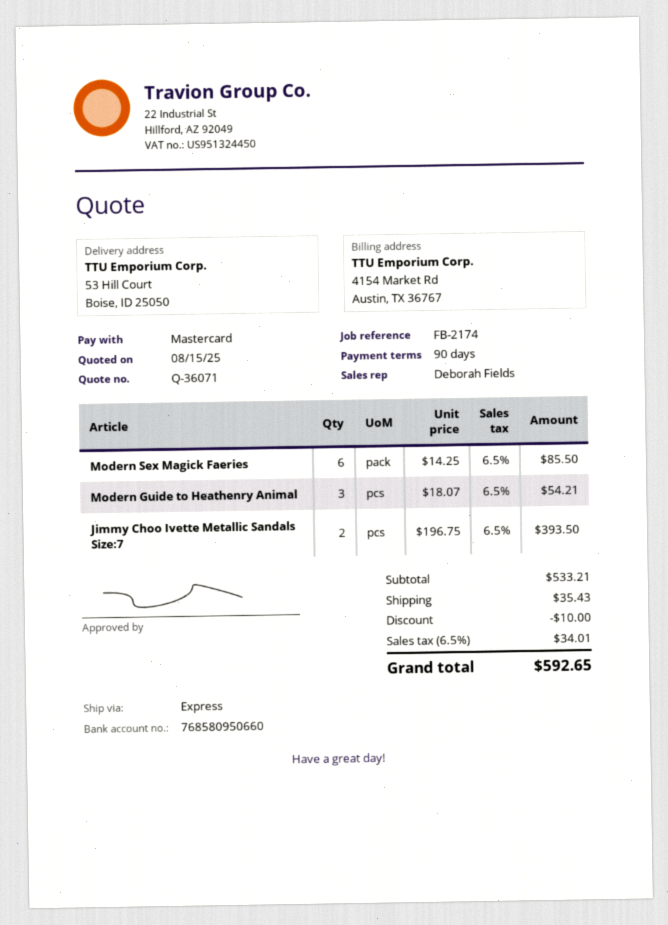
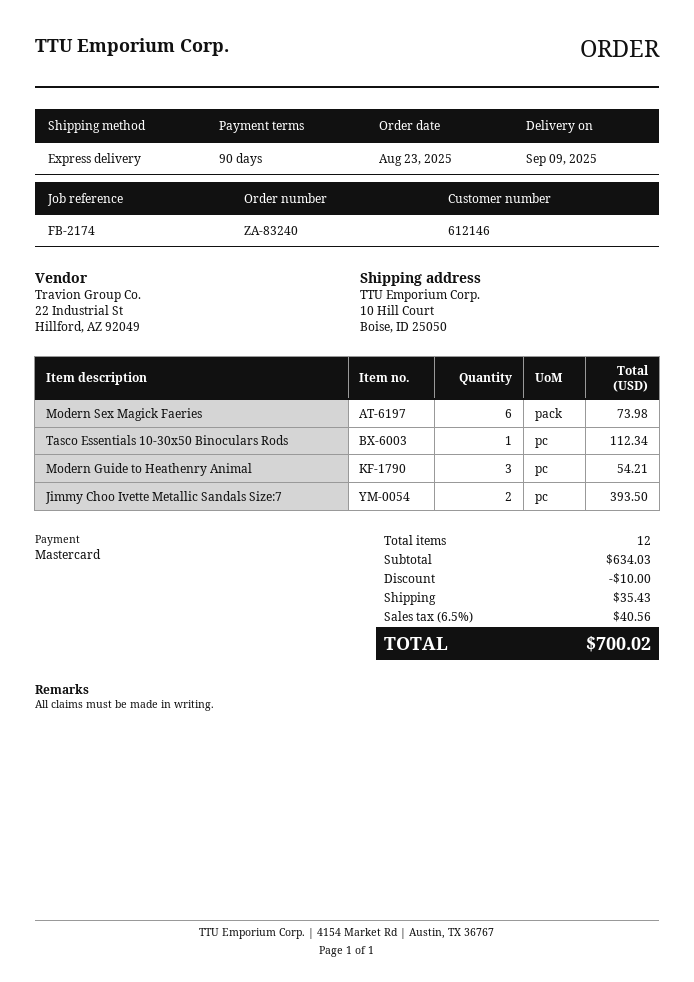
ship to: 53 Hill Court, Boise, ID 25050 -> 10 Hill Court, Boise, ID 25050
Modern Sex Magick Faeries: 6 for 85.50 -> 6 for 73.98
Tasco Essentials 10-30x50 Binoculars Rods: none -> 1 for 112.34
subtotal: 533.21 -> 634.03
tax: 6.5% = 34.01 -> 6.5% = 40.56
total: 592.65 -> 700.02

